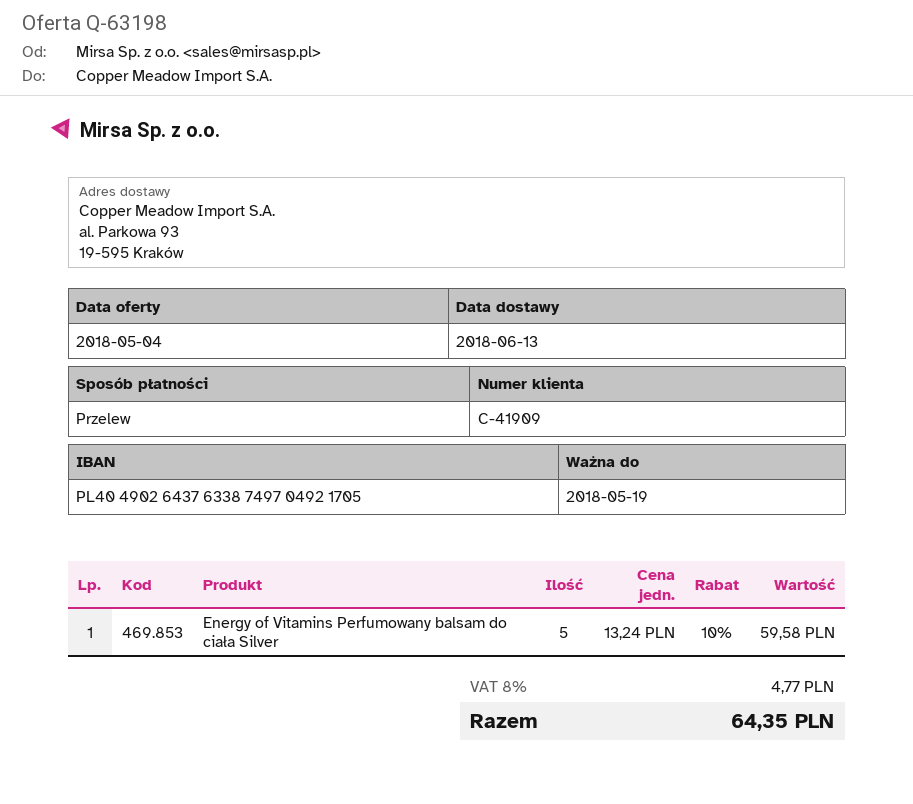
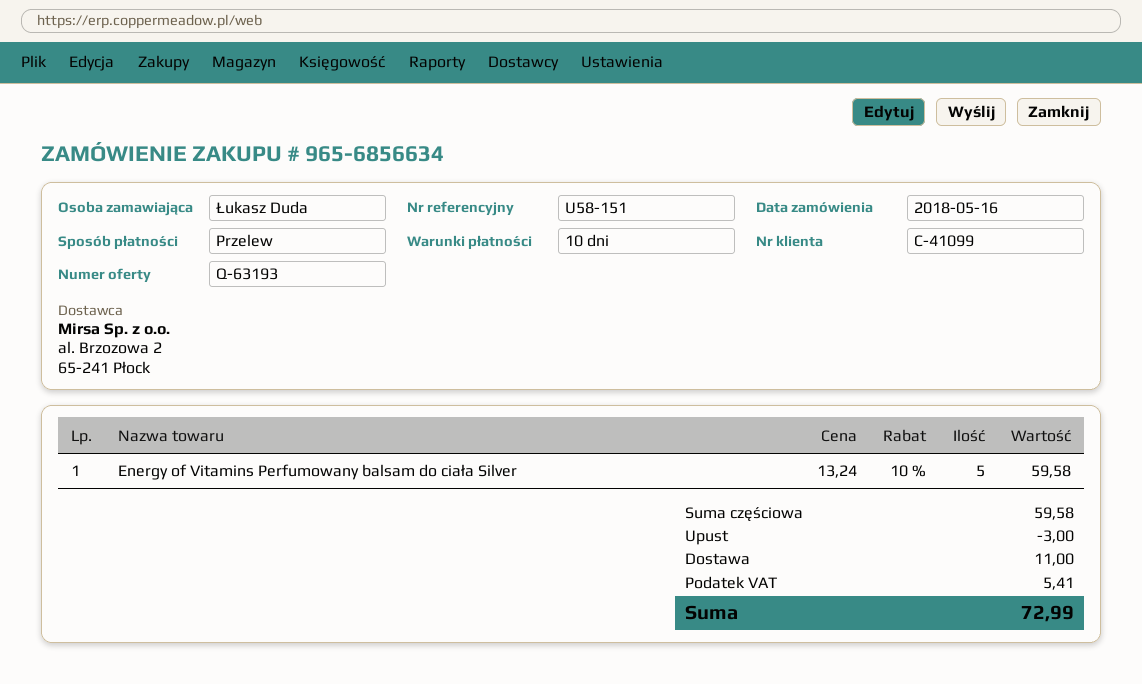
quote number: Q-63198 -> Q-63193
customer number: C-41909 -> C-41099
discount: none -> 3.00
shipping: none -> 11.00
tax: 4.77 -> 5.41
total: 64.35 -> 72.99

